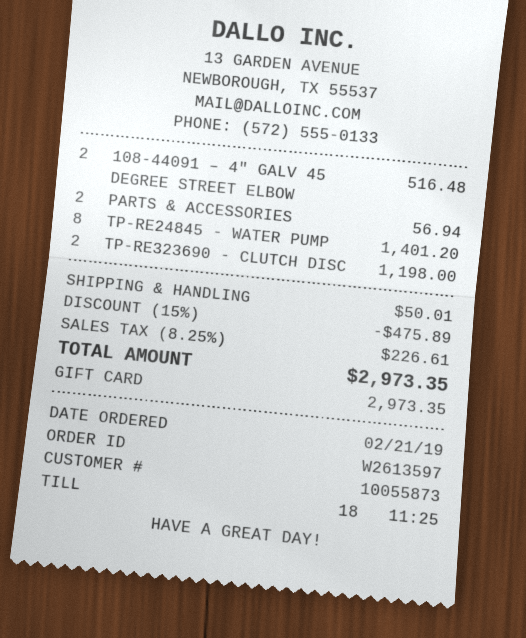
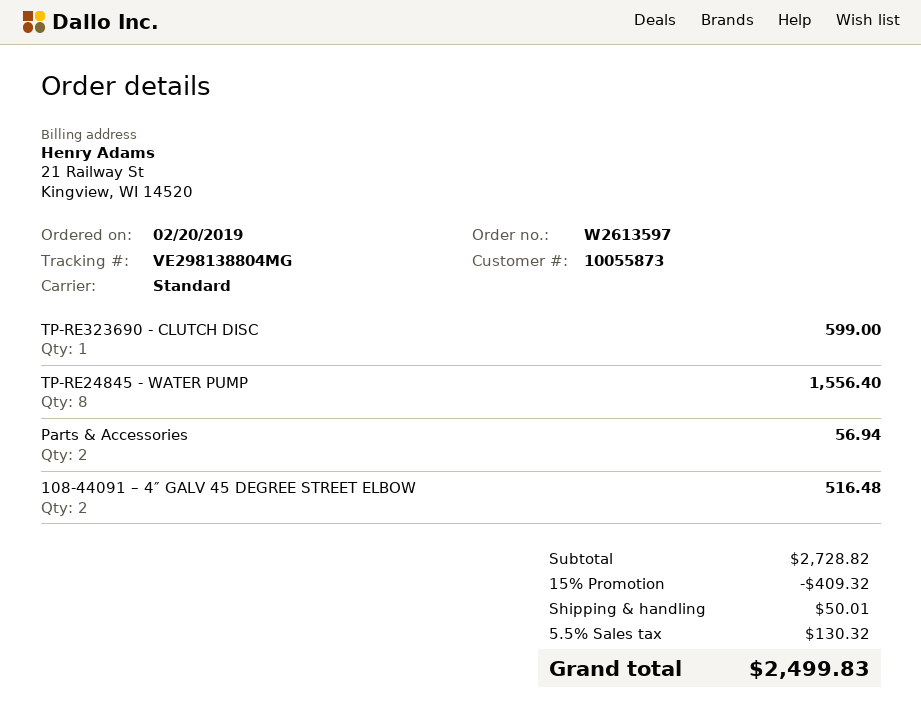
order date: 2019-02-21 -> 2019-02-20
TP-RE24845 - WATER PUMP: 8 for 1401.20 -> 8 for 1556.40
TP-RE323690 - CLUTCH DISC: 2 for 1198.00 -> 1 for 599.00
discount: 15% = 475.89 -> 15% = 409.32
tax: 8.25% = 226.61 -> 5.5% = 130.32
total: 2973.35 -> 2499.83

